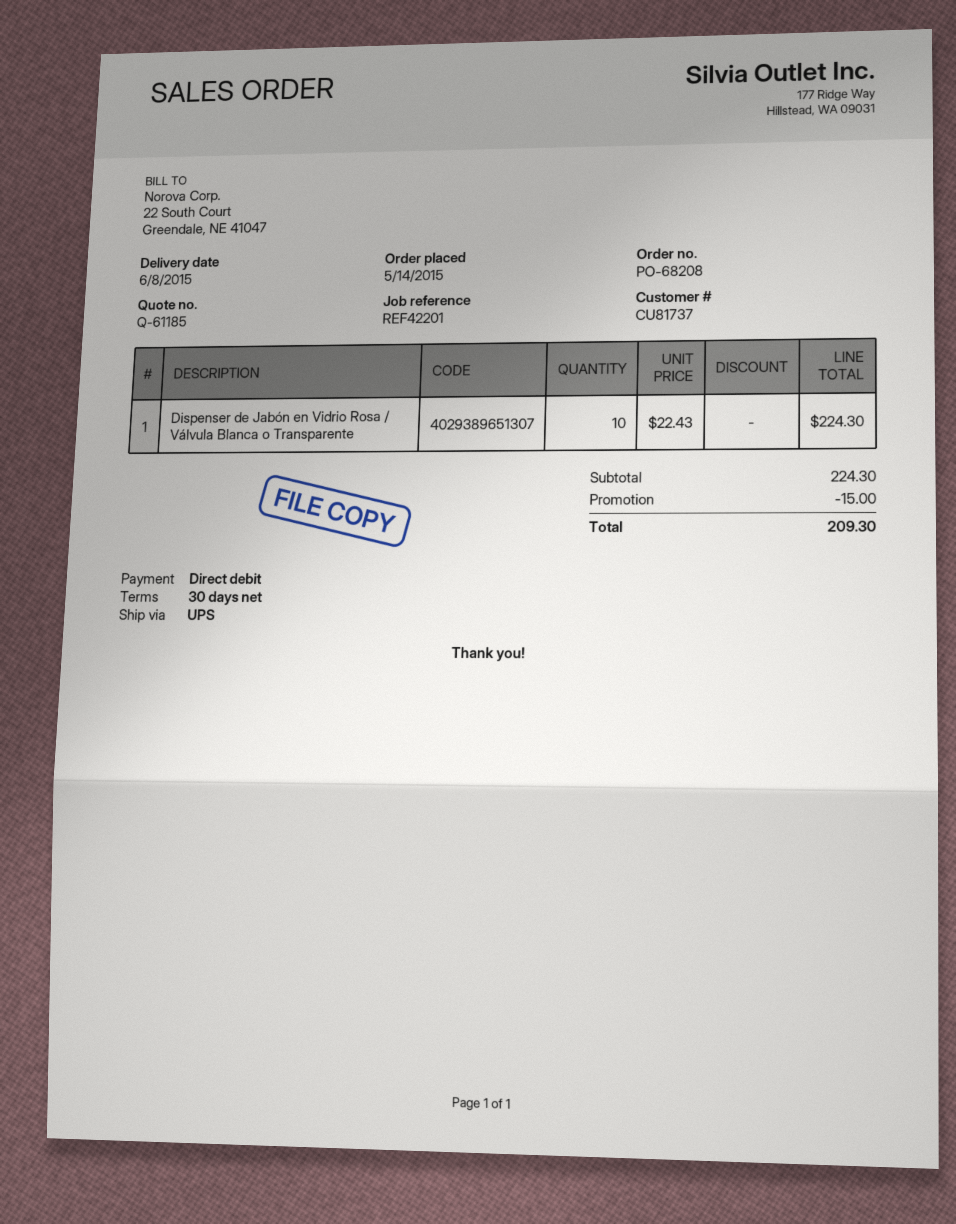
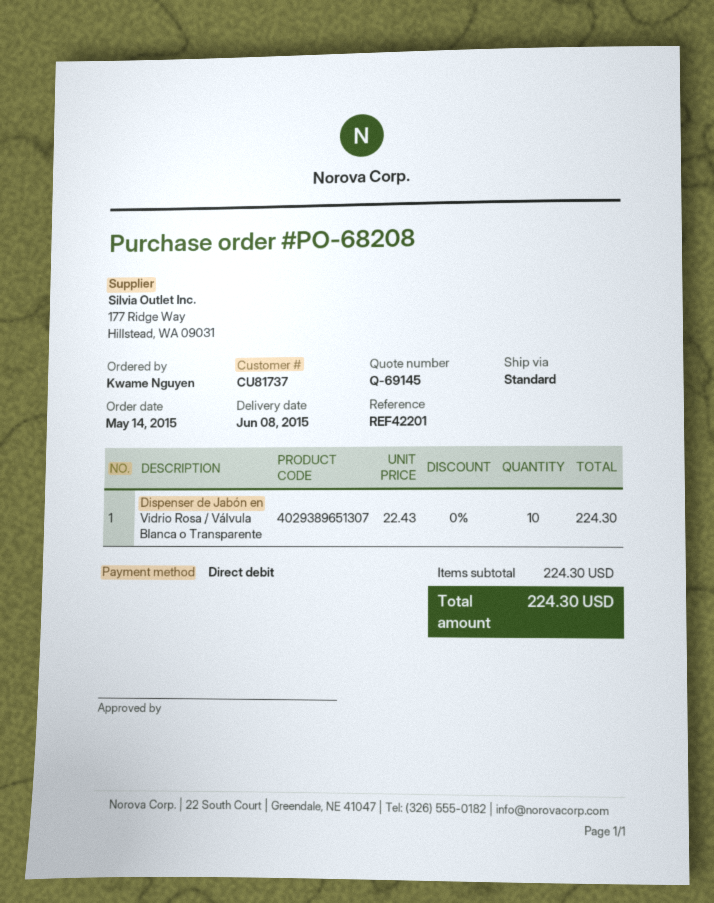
quote number: Q-61185 -> Q-69145
shipping method: UPS -> standard
discount: 15.00 -> none
total: 209.30 -> 224.30

